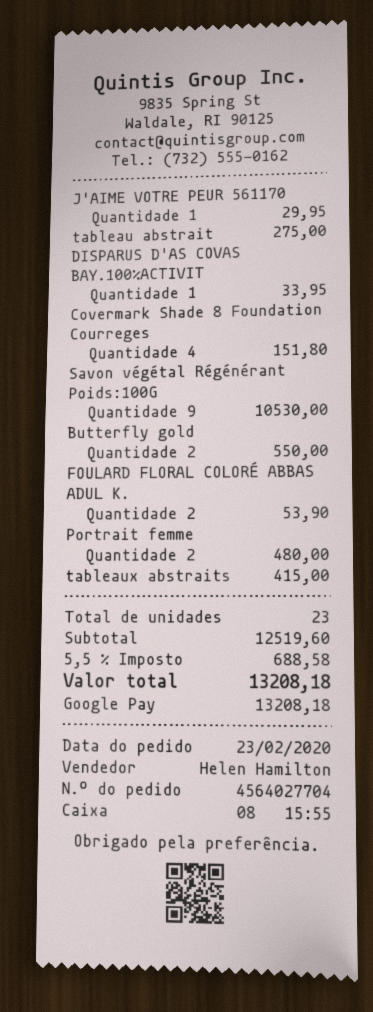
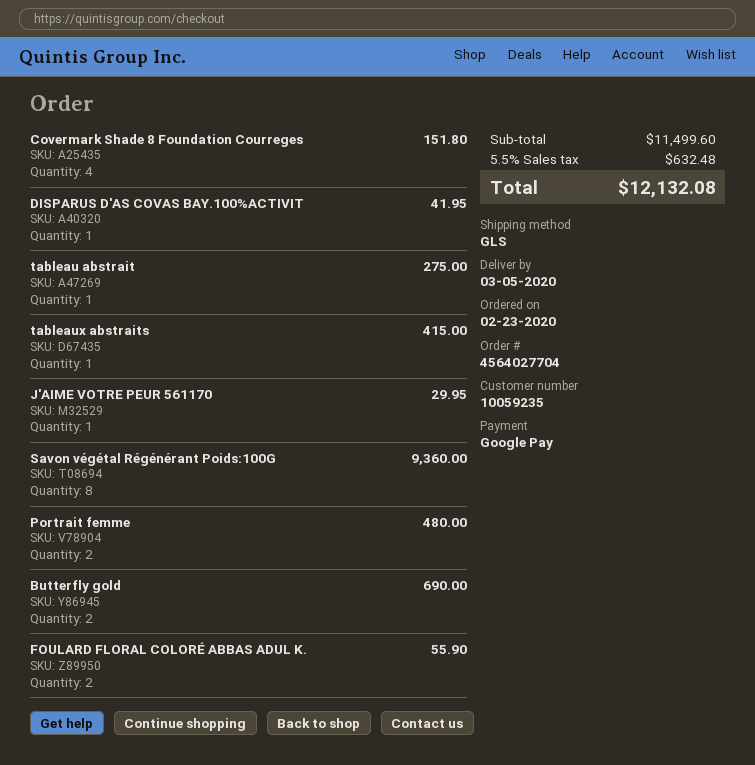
DISPARUS D'AS COVAS BAY.100%ACTIVIT: 1 for 33.95 -> 1 for 41.95
Savon végétal Régénérant Poids:100G: 9 for 10530.00 -> 8 for 9360.00
Butterfly gold: 2 for 550.00 -> 2 for 690.00
FOULARD FLORAL COLORÉ ABBAS ADUL K.: 2 for 53.90 -> 2 for 55.90
subtotal: 12519.60 -> 11499.60
tax: 5.5% = 688.58 -> 5.5% = 632.48
total: 13208.18 -> 12132.08

